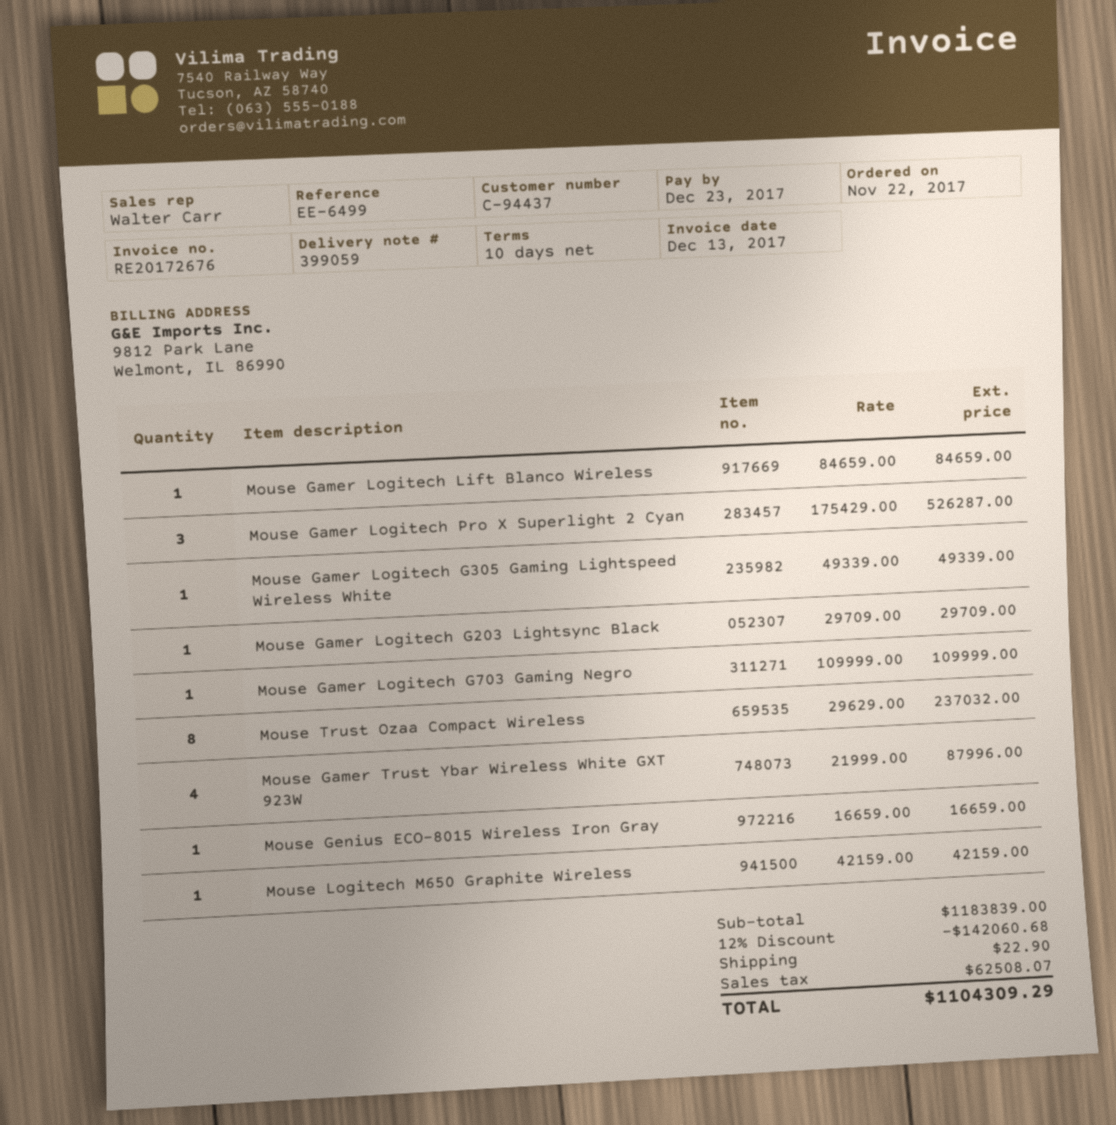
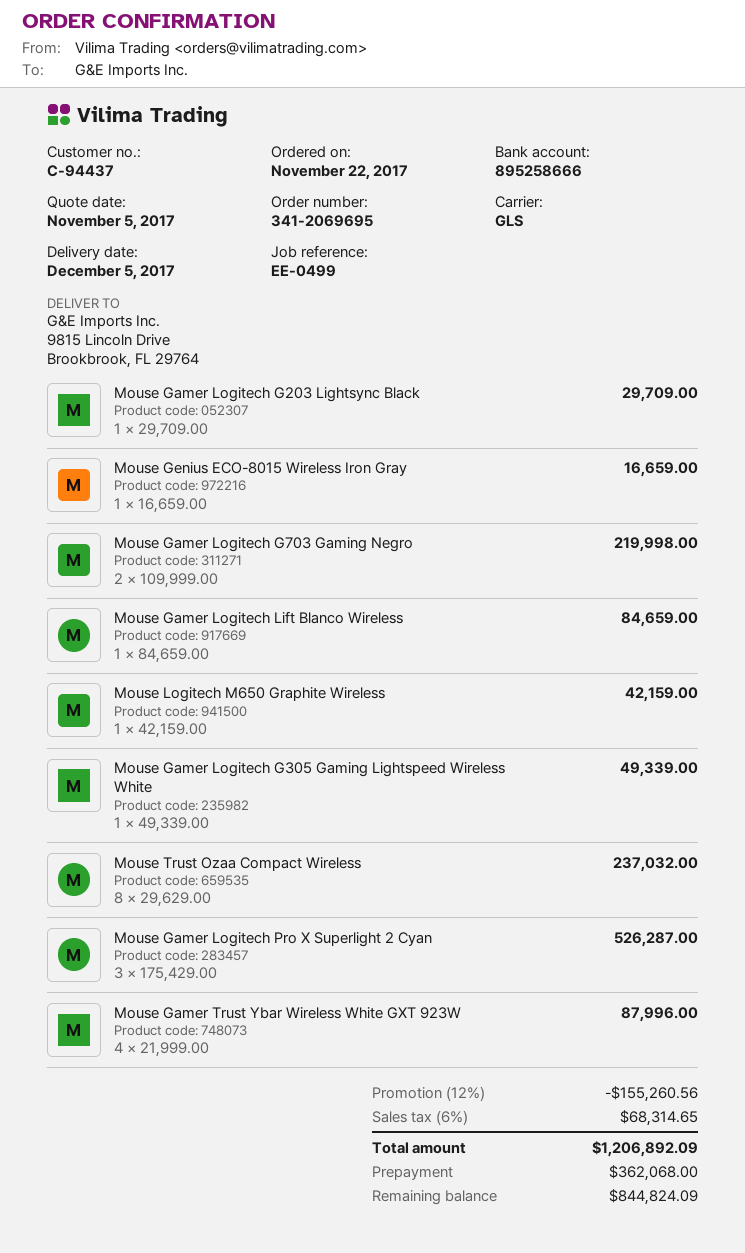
reference: EE-6499 -> EE-0499
Mouse Gamer Logitech G703 Gaming Negro: 1 x 109999.00 = 109999.00 -> 2 x 109999.00 = 219998.00
discount: 12% = 142060.68 -> 12% = 155260.56
shipping: 22.90 -> none
tax: 62508.07 -> 68314.65
total: 1104309.29 -> 1206892.09

